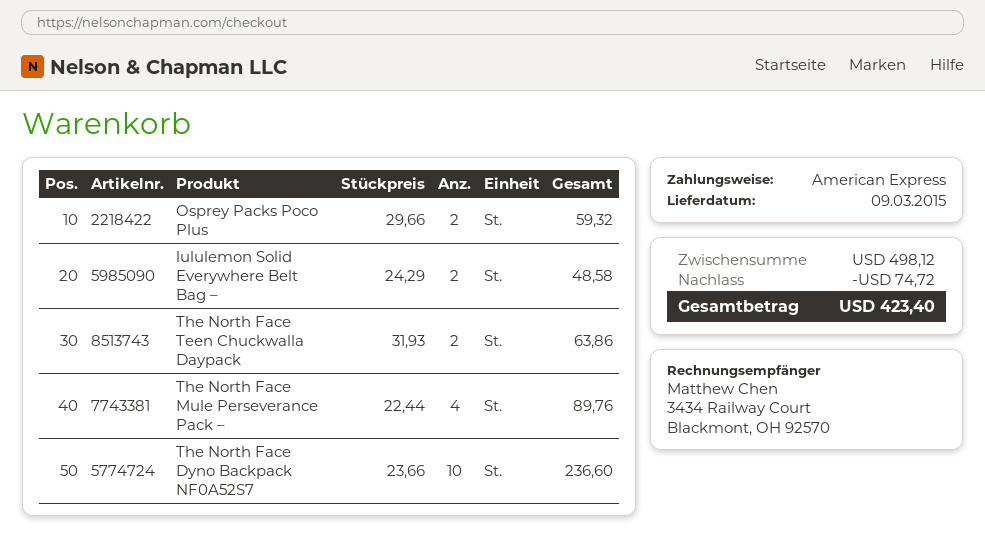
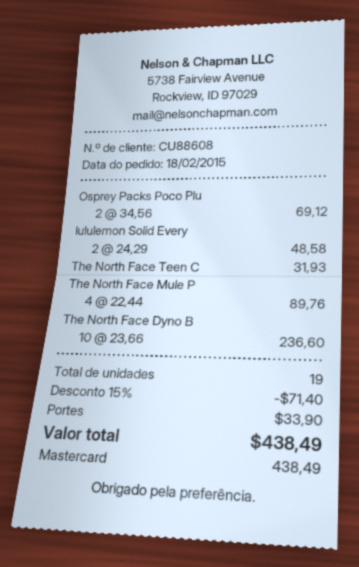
payment method: American Express -> Mastercard
Osprey Packs Poco Plus: 2 x 29.66 = 59.32 -> 2 x 34.56 = 69.12
The North Face Teen Chuckwalla Daypack: 2 x 31.93 = 63.86 -> 1 x 31.93 = 31.93
discount: 74.72 -> 71.40
shipping: none -> 33.90
total: 423.40 -> 438.49

